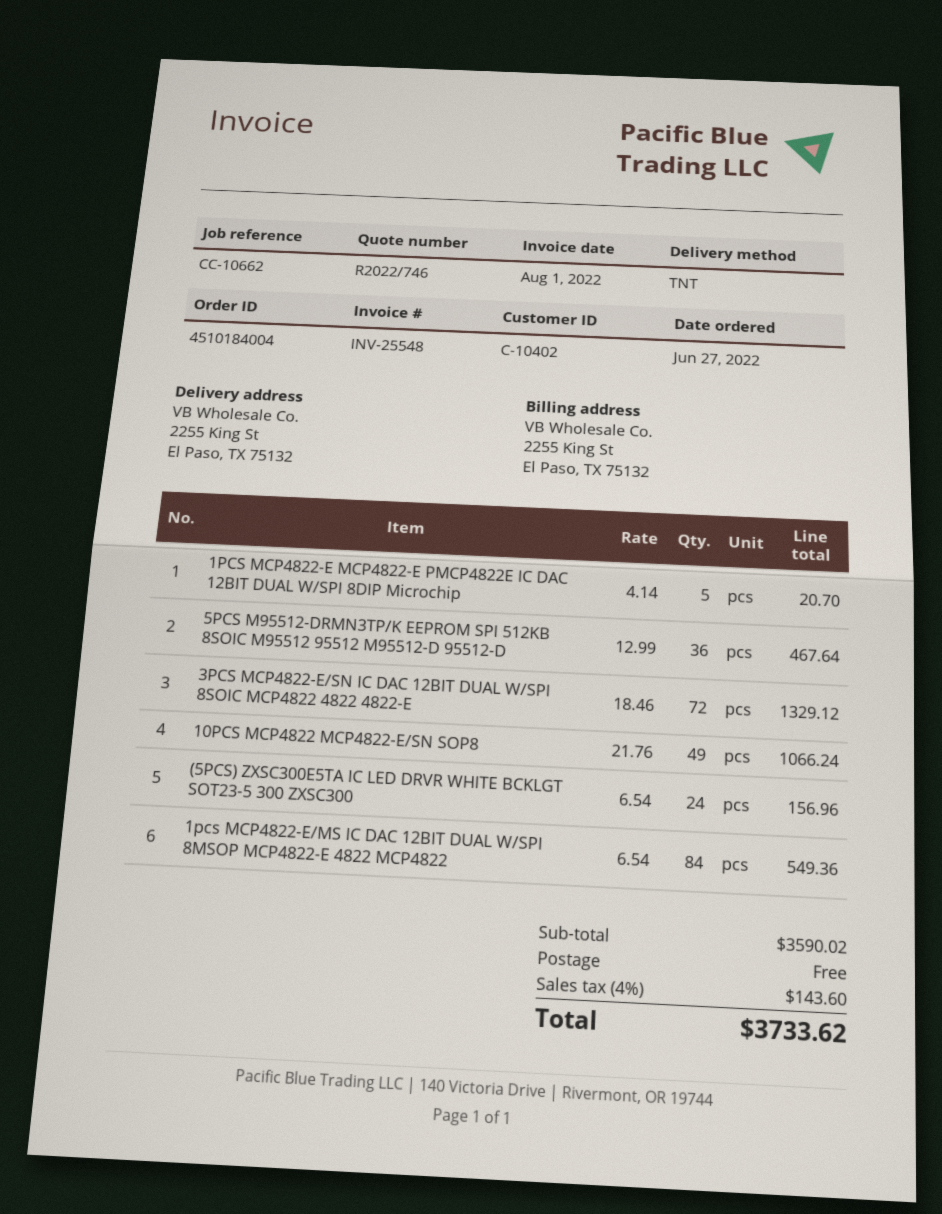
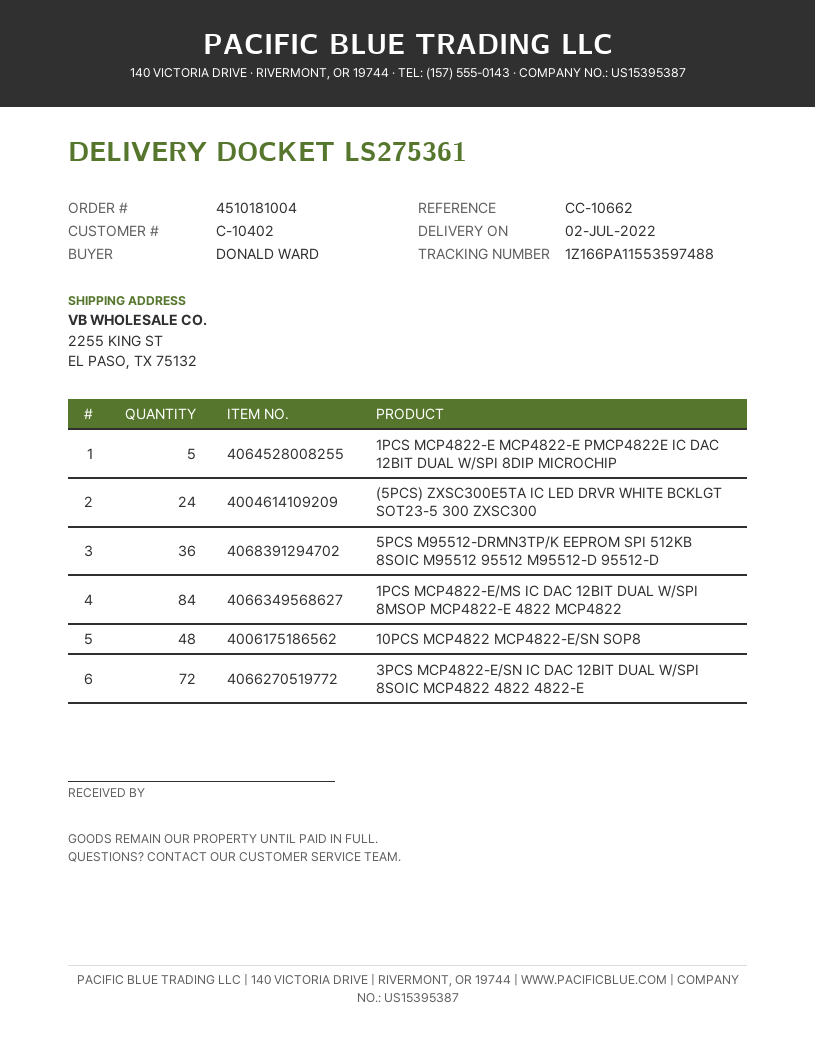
order number: 4510184004 -> 4510181004
10PCS MCP4822 MCP4822-E/SN SOP8: 49 -> 48

